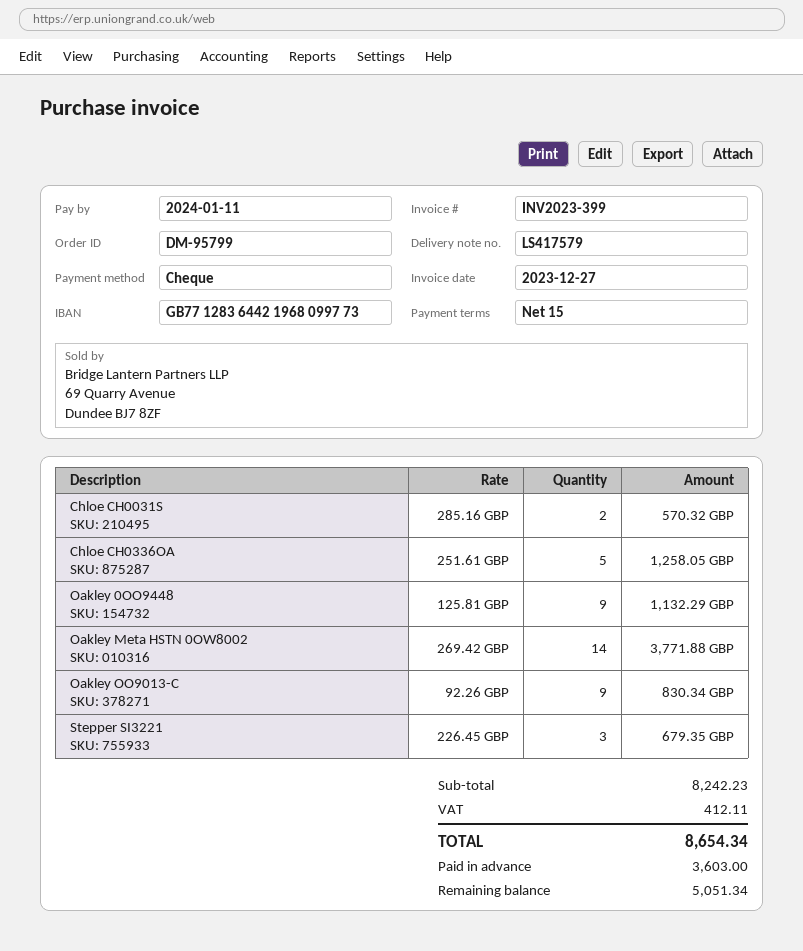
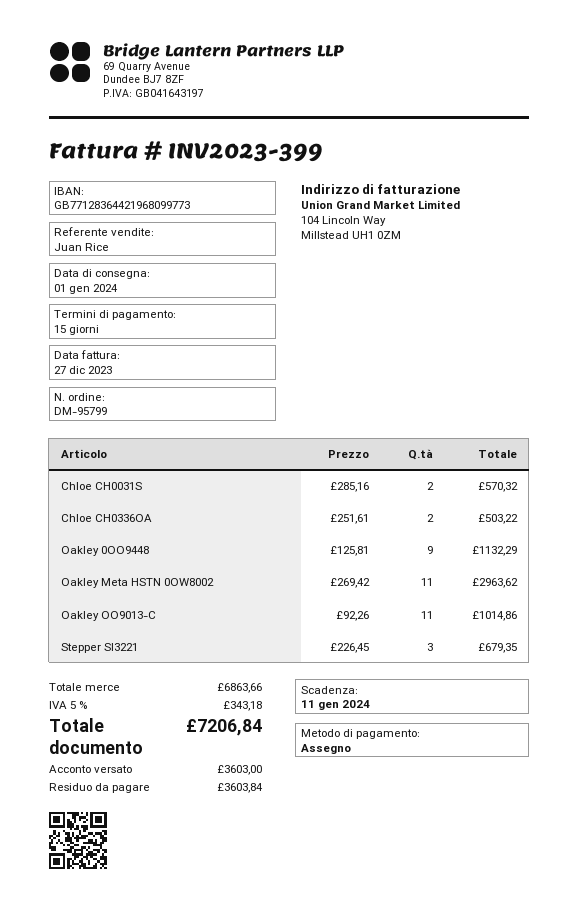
Chloe CH0336OA: 5 x 251.61 = 1258.05 -> 2 x 251.61 = 503.22
Oakley Meta HSTN 0OW8002: 14 x 269.42 = 3771.88 -> 11 x 269.42 = 2963.62
Oakley OO9013-C: 9 x 92.26 = 830.34 -> 11 x 92.26 = 1014.86
subtotal: 8242.23 -> 6863.66
tax: 412.11 -> 343.18
total: 8654.34 -> 7206.84
balance: 5051.34 -> 3603.84

